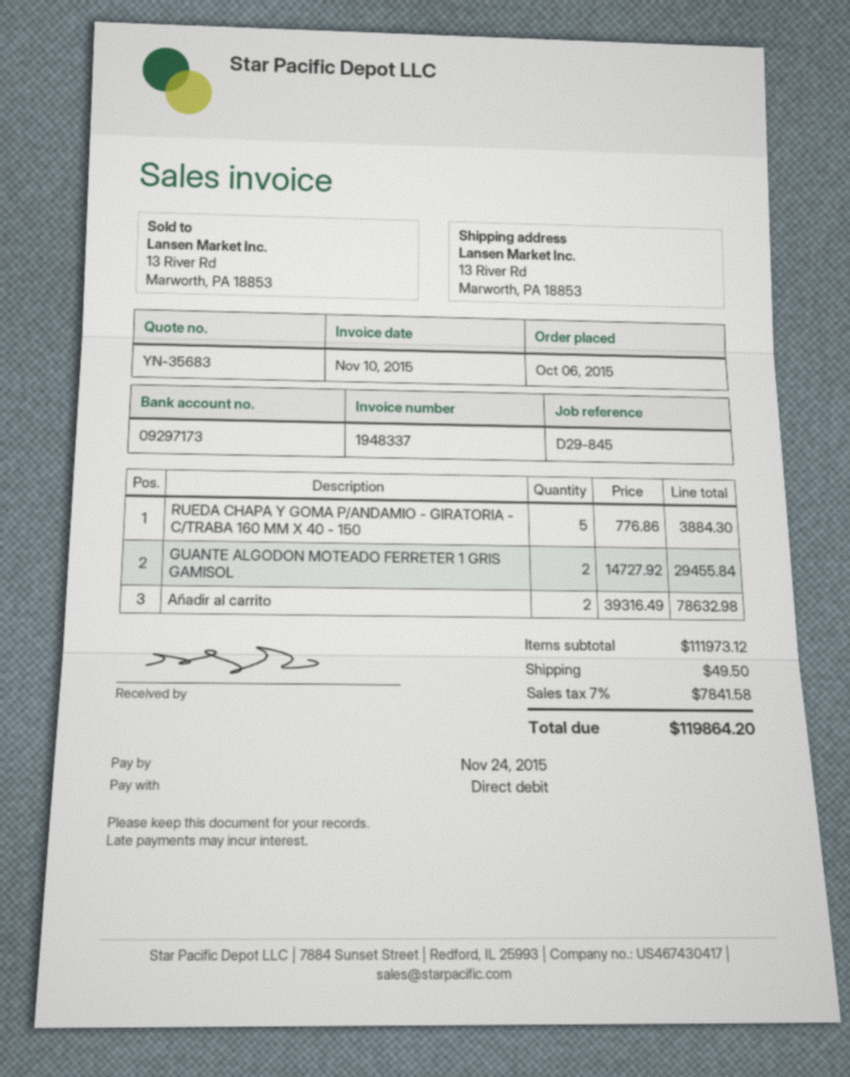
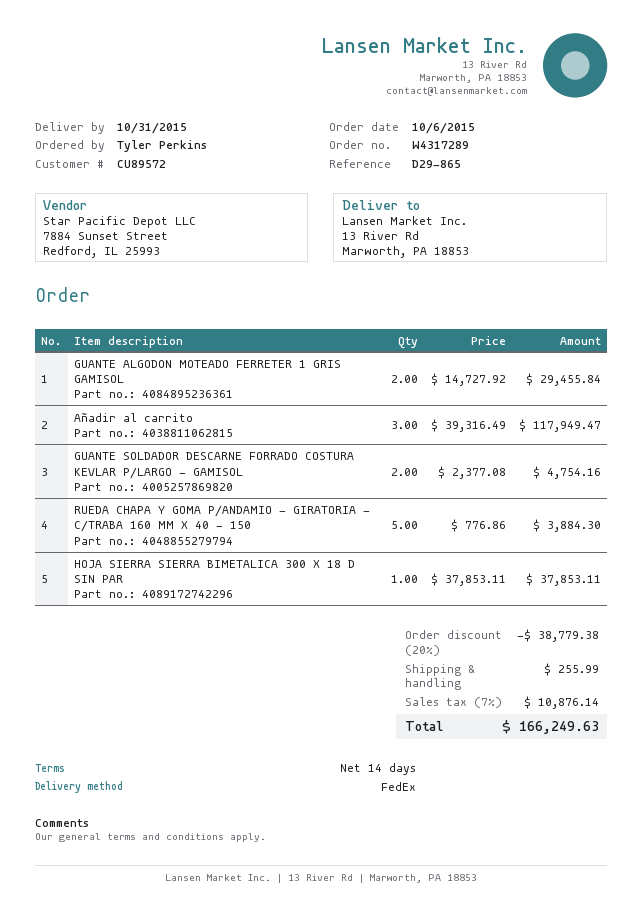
reference: D29-845 -> D29-865
Añadir al carrito: 2 x 39316.49 = 78632.98 -> 3 x 39316.49 = 117949.47
GUANTE SOLDADOR DESCARNE FORRADO COSTURA KEVLAR P/LARGO - GAMISOL: none -> 2 x 2377.08 = 4754.16
HOJA SIERRA SIERRA BIMETALICA 300 X 18 D SIN PAR: none -> 1 x 37853.11 = 37853.11
discount: none -> 20% = 38779.38
shipping: 49.50 -> 255.99
tax: 7% = 7841.58 -> 7% = 10876.14
total: 119864.20 -> 166249.63

